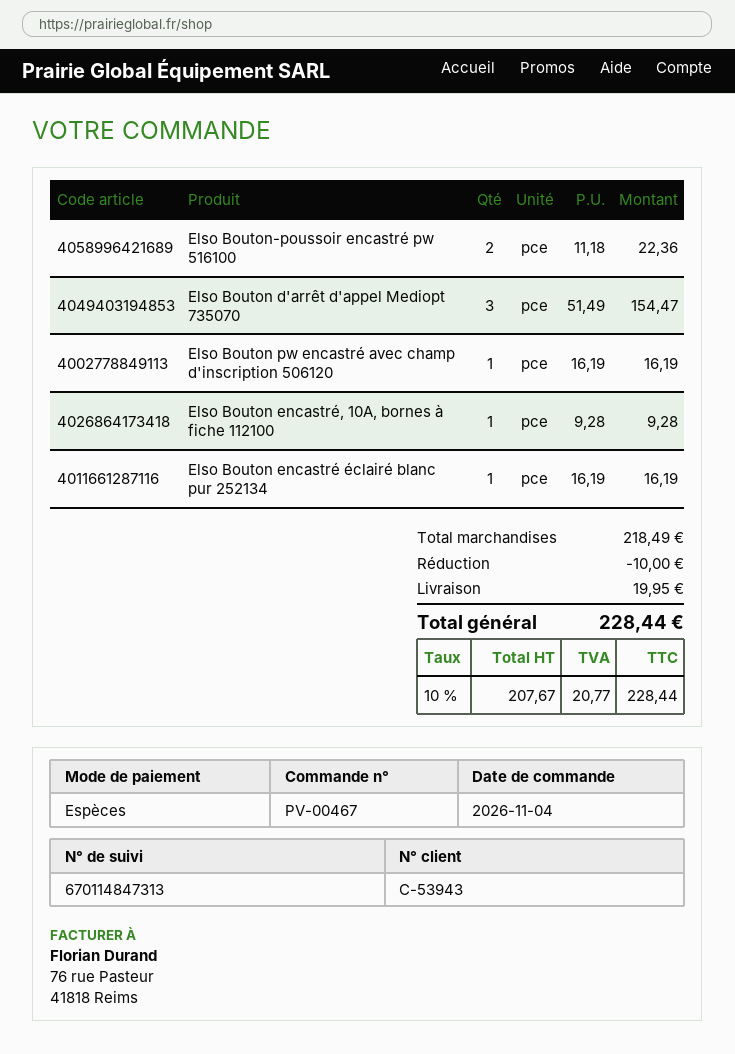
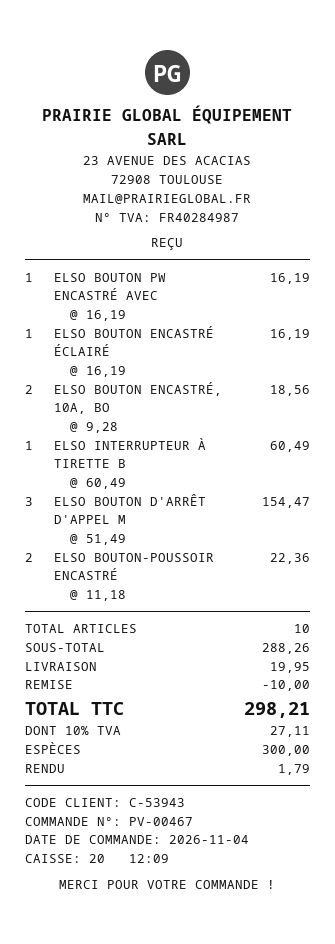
Elso Bouton encastré, 10A, bornes à fiche 112100: 1 x 9.28 = 9.28 -> 2 x 9.28 = 18.56
ELSO INTERRUPTEUR À TIRETTE B: none -> 1 x 60.49 = 60.49
subtotal: 218.49 -> 288.26
tax: 10% = 20.77 -> 10% = 27.11
total: 228.44 -> 298.21

